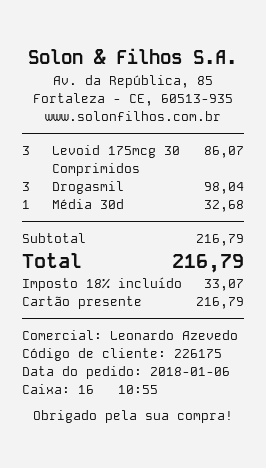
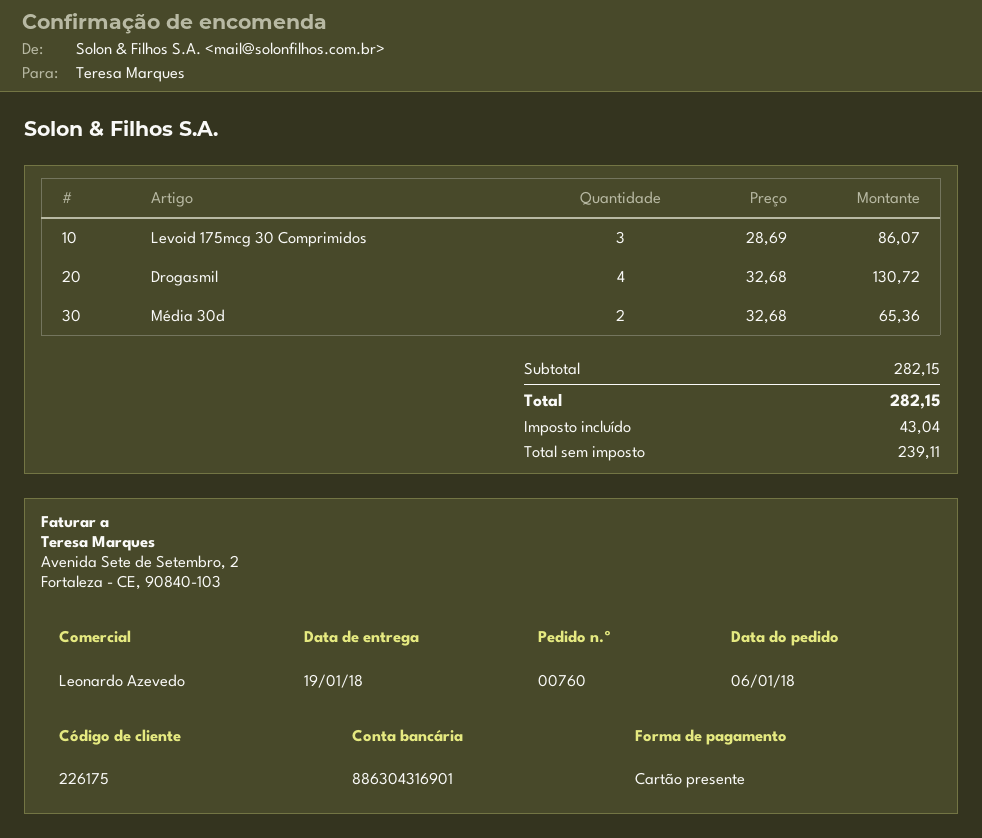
Drogasmil: 3 for 98.04 -> 4 for 130.72
Média 30d: 1 for 32.68 -> 2 for 65.36
subtotal: 216.79 -> 282.15
tax: 33.07 -> 43.04
total: 216.79 -> 282.15

